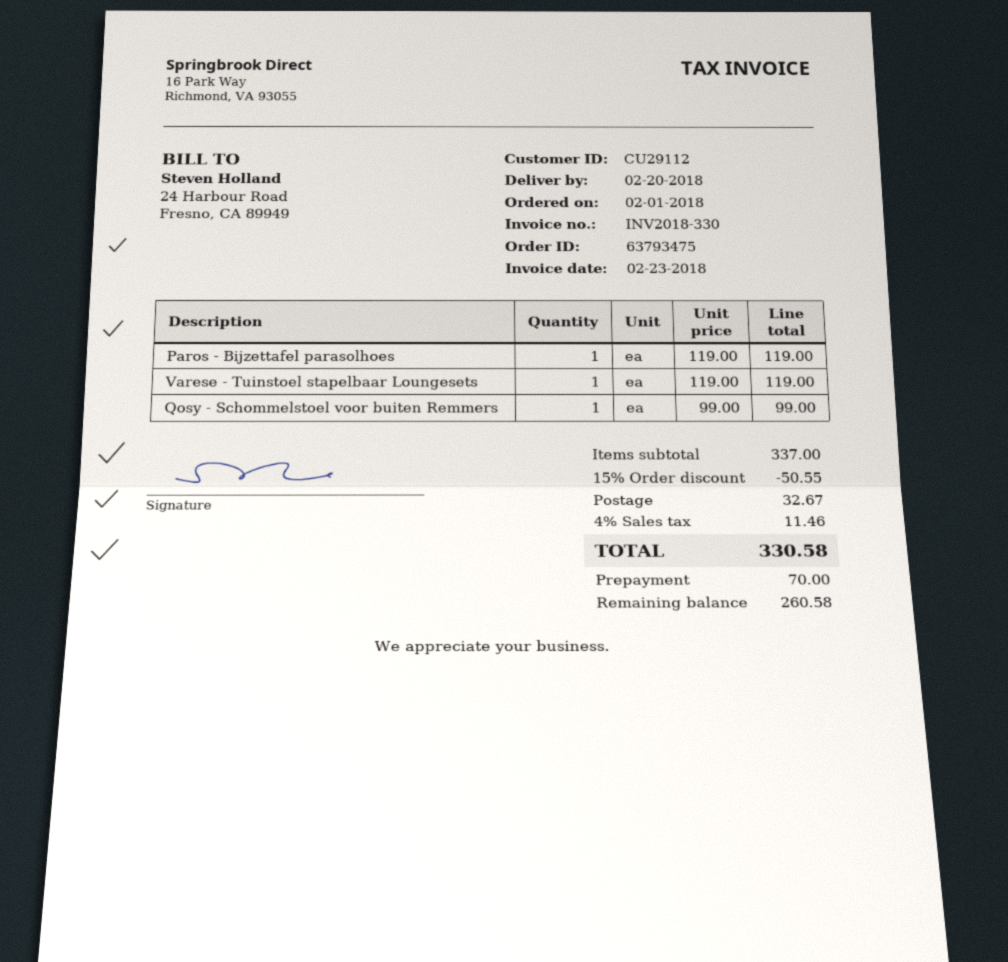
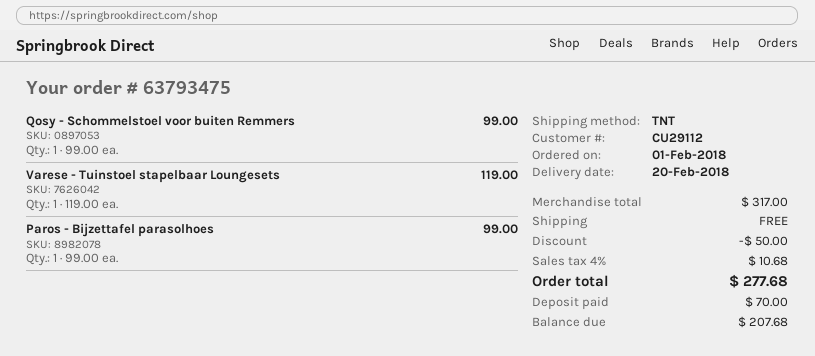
Paros - Bijzettafel parasolhoes: 1 x 119.00 = 119.00 -> 1 x 99.00 = 99.00
subtotal: 337.00 -> 317.00
discount: 50.55 -> 50.00
shipping: 32.67 -> 0.00
tax: 4% = 11.46 -> 4% = 10.68
total: 330.58 -> 277.68
balance: 260.58 -> 207.68

